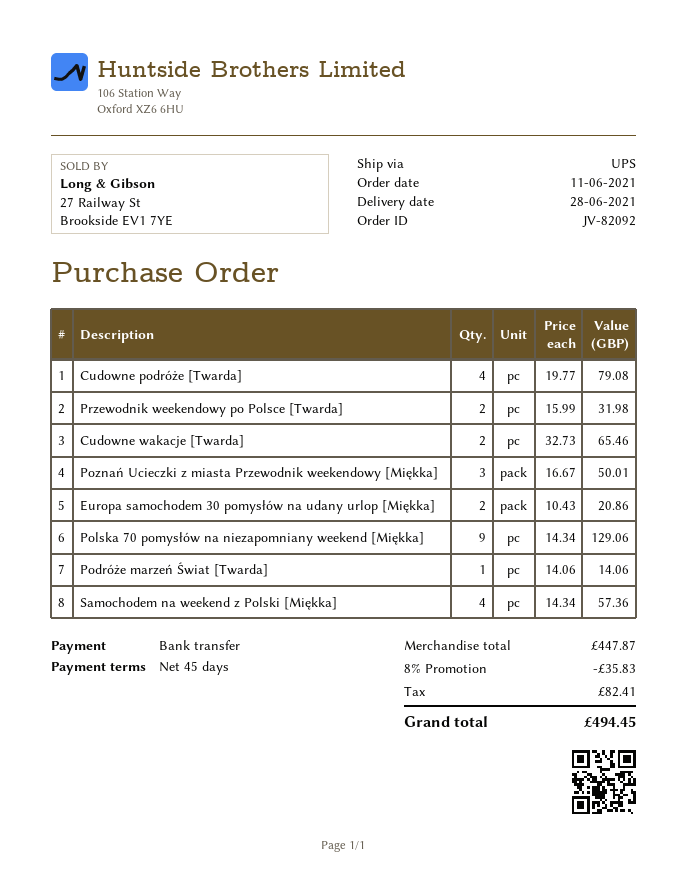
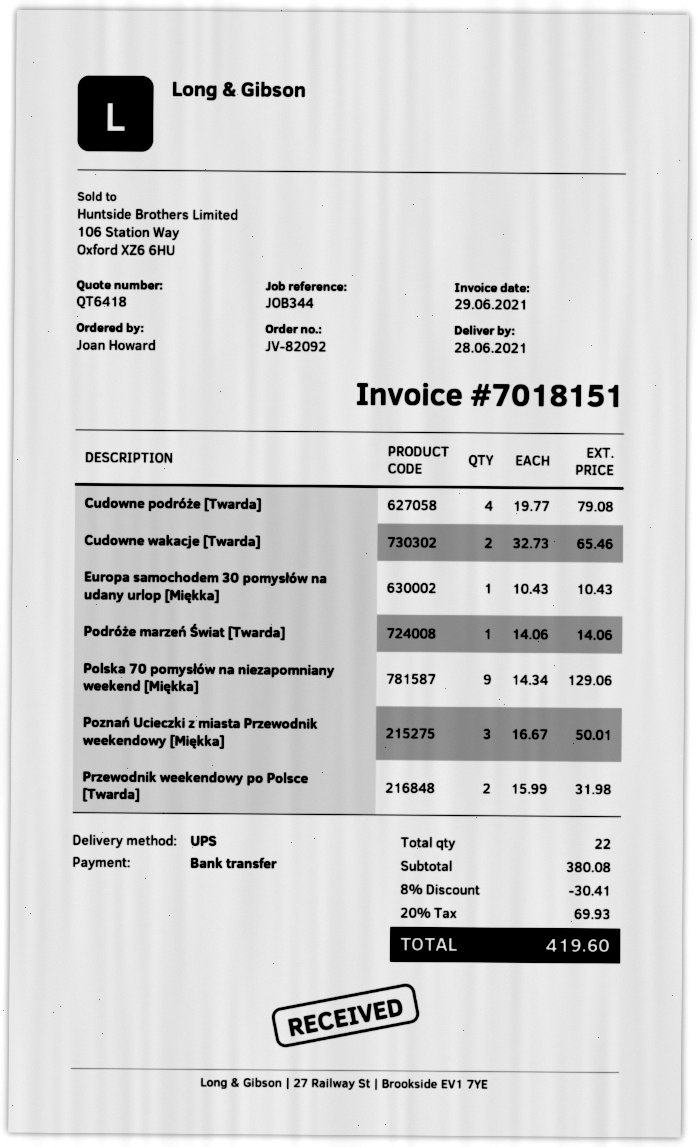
Europa samochodem 30 pomysłów na udany urlop [Miękka]: 2 x 10.43 = 20.86 -> 1 x 10.43 = 10.43
Samochodem na weekend z Polski [Miękka]: 4 x 14.34 = 57.36 -> none
subtotal: 447.87 -> 380.08
discount: 8% = 35.83 -> 8% = 30.41
tax: 82.41 -> 69.93
total: 494.45 -> 419.60

